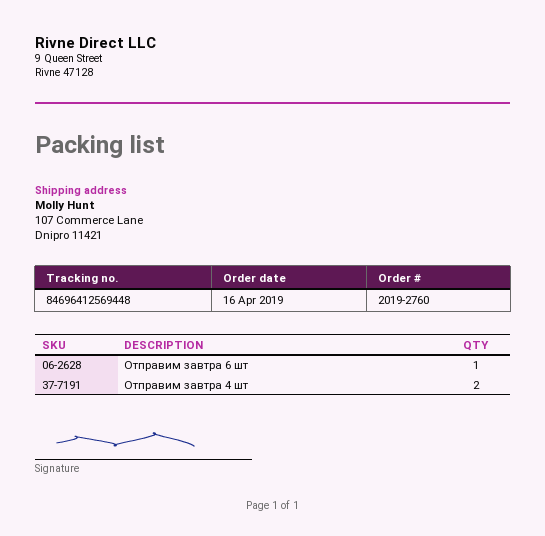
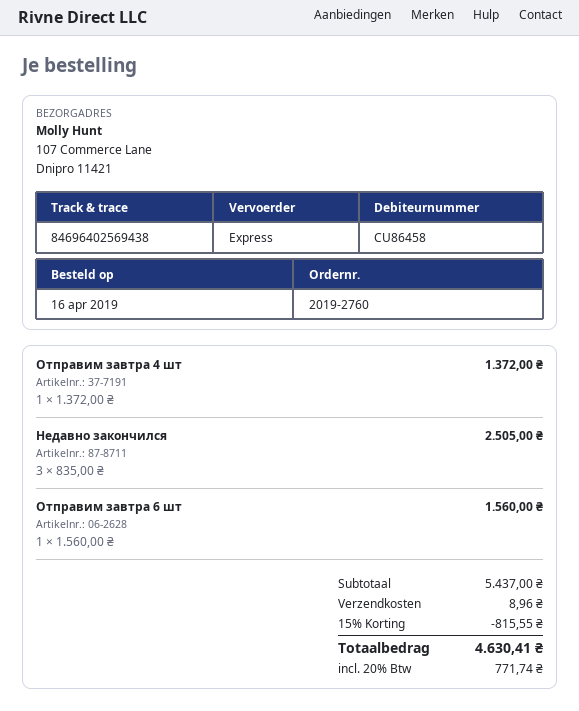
tracking number: 84696412569448 -> 84696402569438
Отправим завтра 4 шт: 2 -> 1
Недавно закончился: none -> 3

